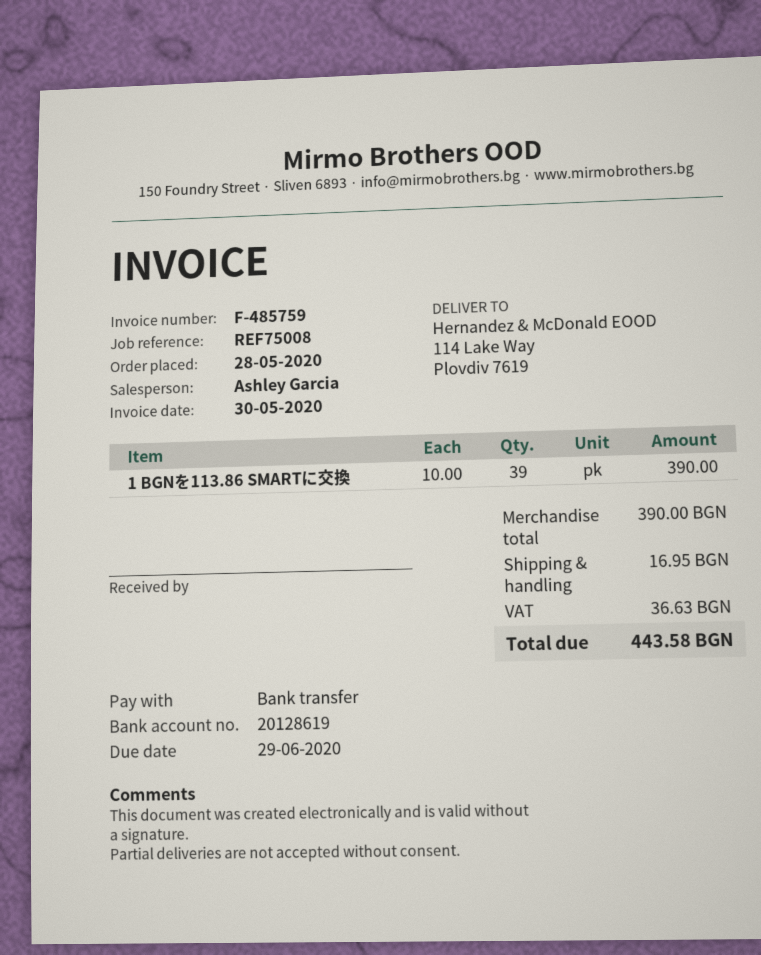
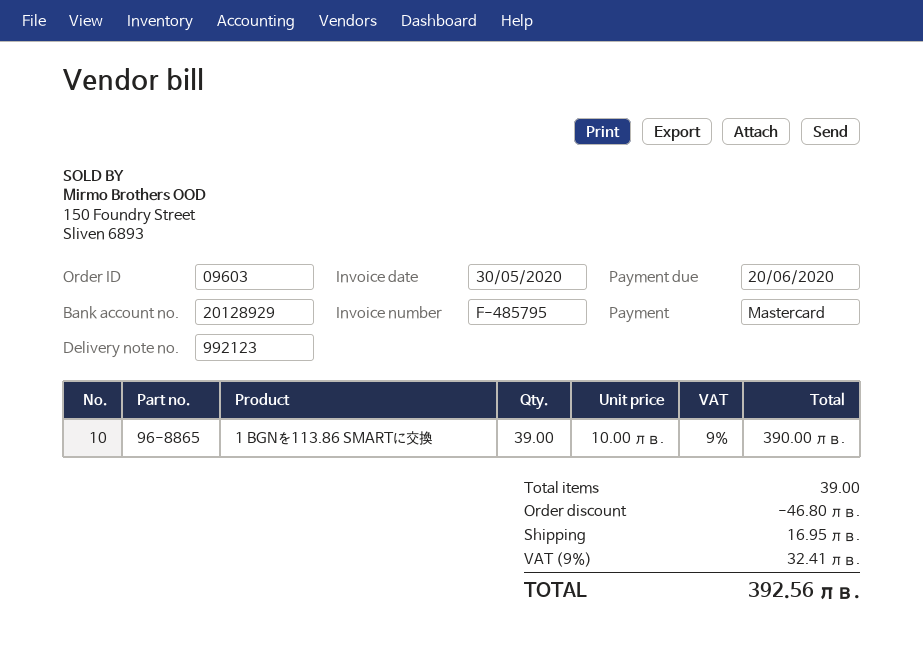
invoice number: F-485759 -> F-485795
due date: 2020-06-29 -> 2020-06-20
payment method: bank transfer -> Mastercard
bank account: 20128619 -> 20128929
discount: none -> 46.80
tax: 36.63 -> 32.41
total: 443.58 -> 392.56

